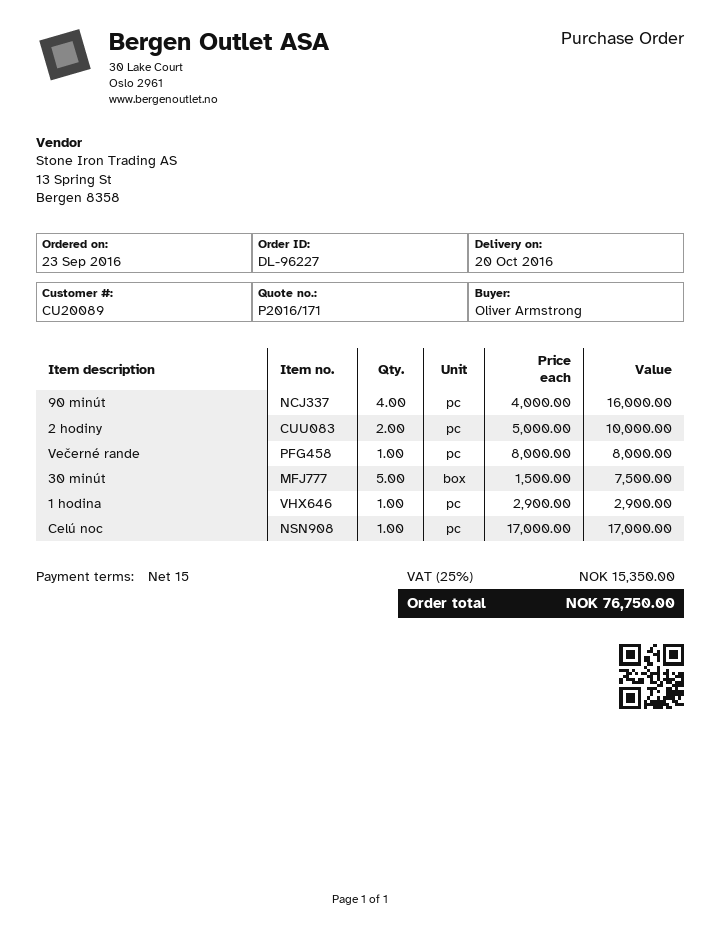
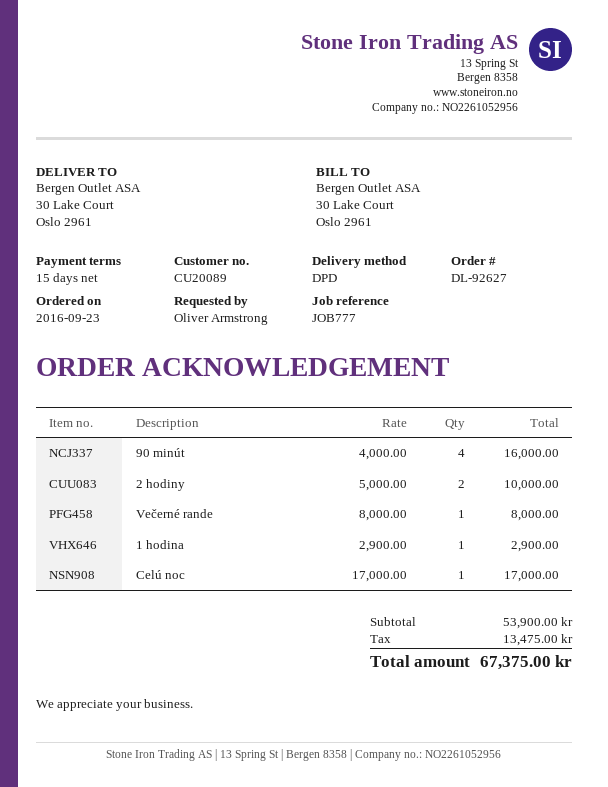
order number: DL-96227 -> DL-92627
30 minút: 5 x 1500.00 = 7500.00 -> none
tax: 15350.00 -> 13475.00
total: 76750.00 -> 67375.00

